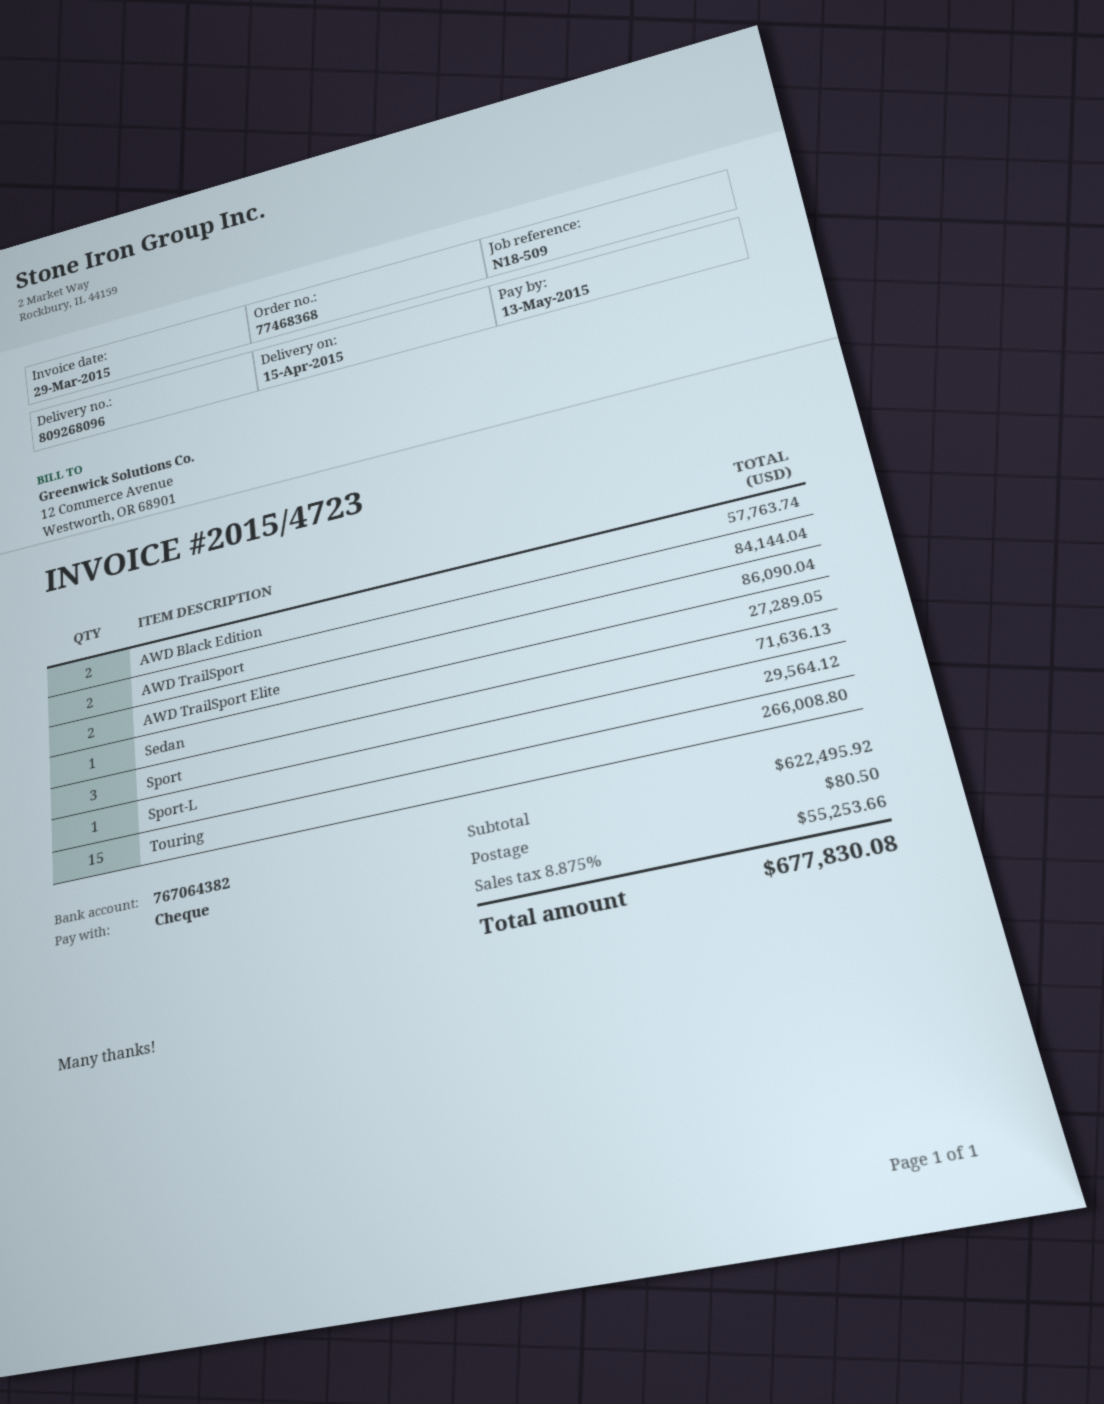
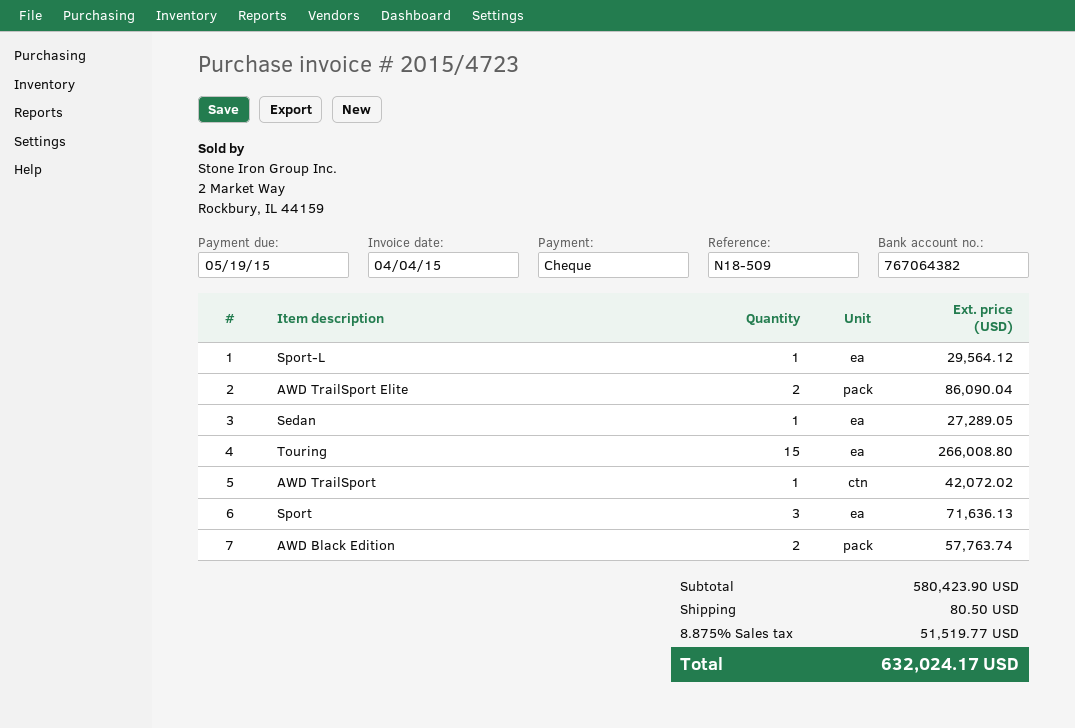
invoice date: 2015-03-29 -> 2015-04-04
due date: 2015-05-13 -> 2015-05-19
AWD TrailSport: 2 for 84144.04 -> 1 for 42072.02
subtotal: 622495.92 -> 580423.90
tax: 8.875% = 55253.66 -> 8.875% = 51519.77
total: 677830.08 -> 632024.17

